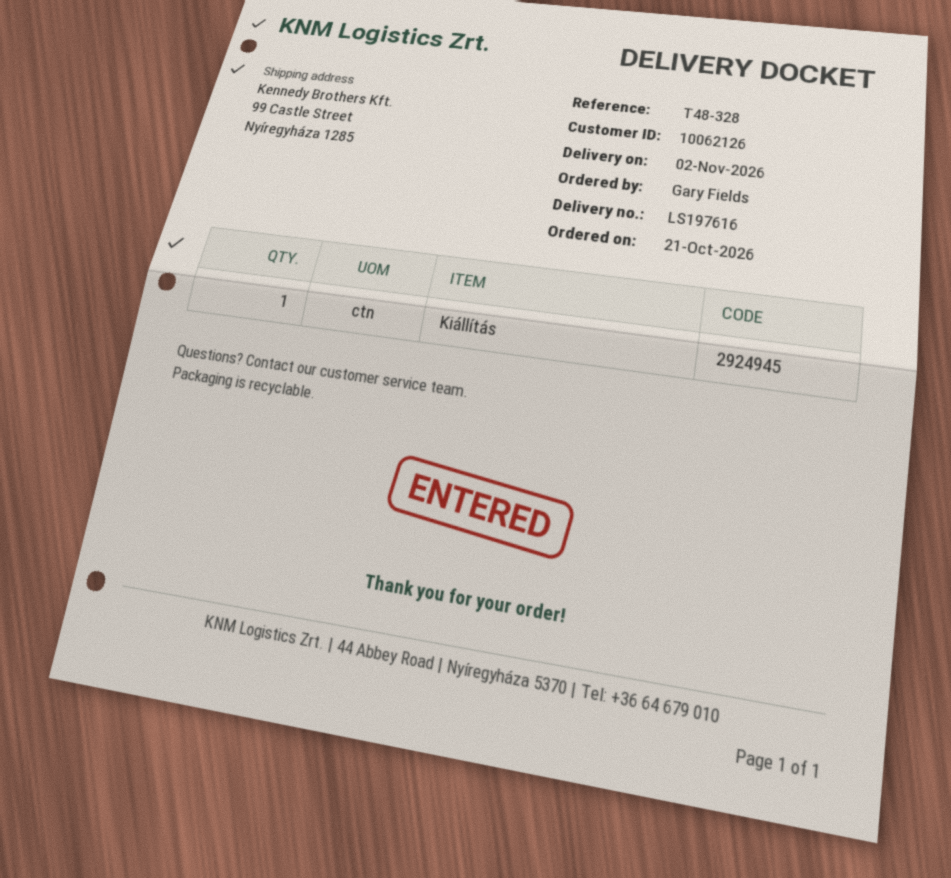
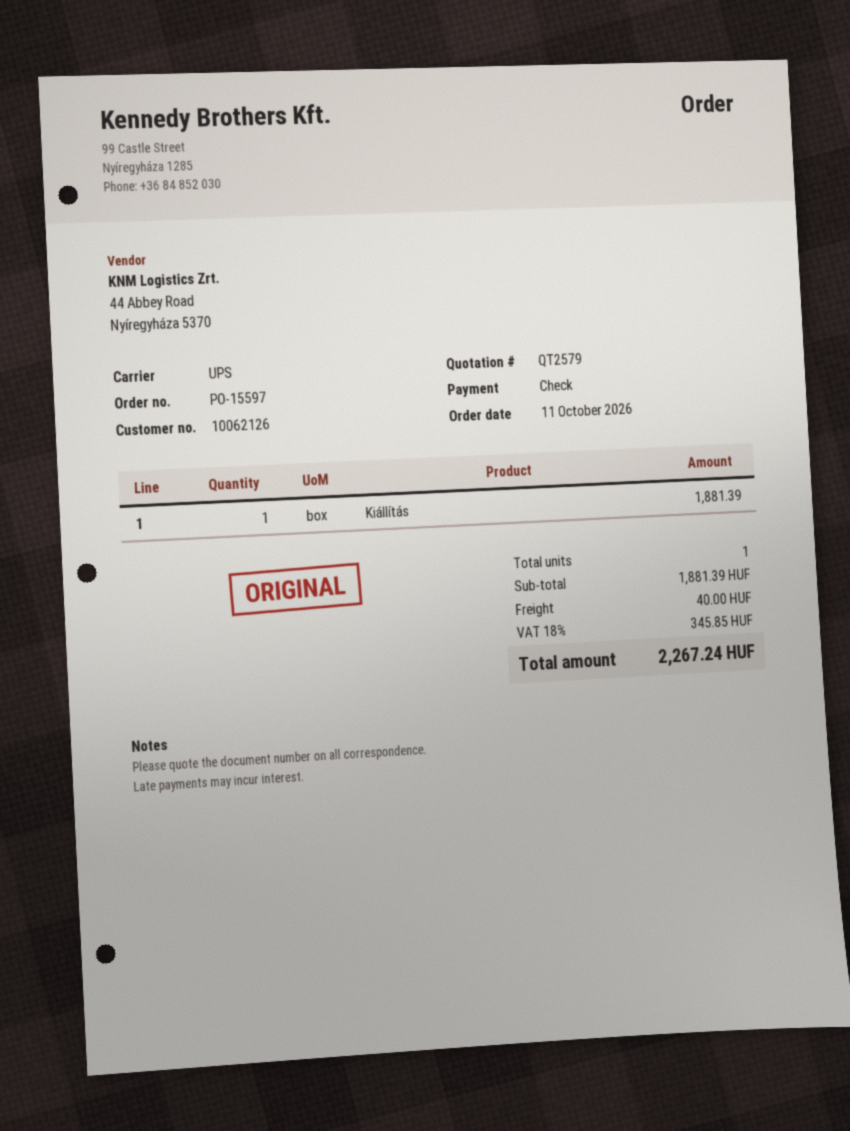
order date: 2026-10-21 -> 2026-10-11

